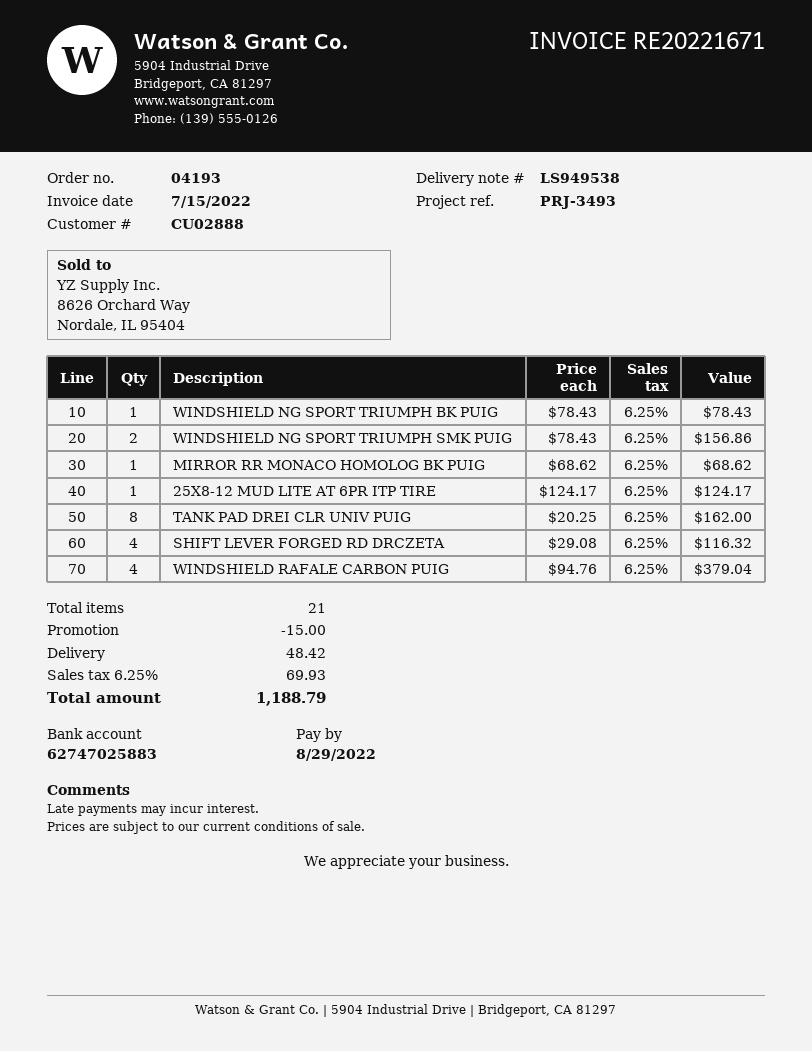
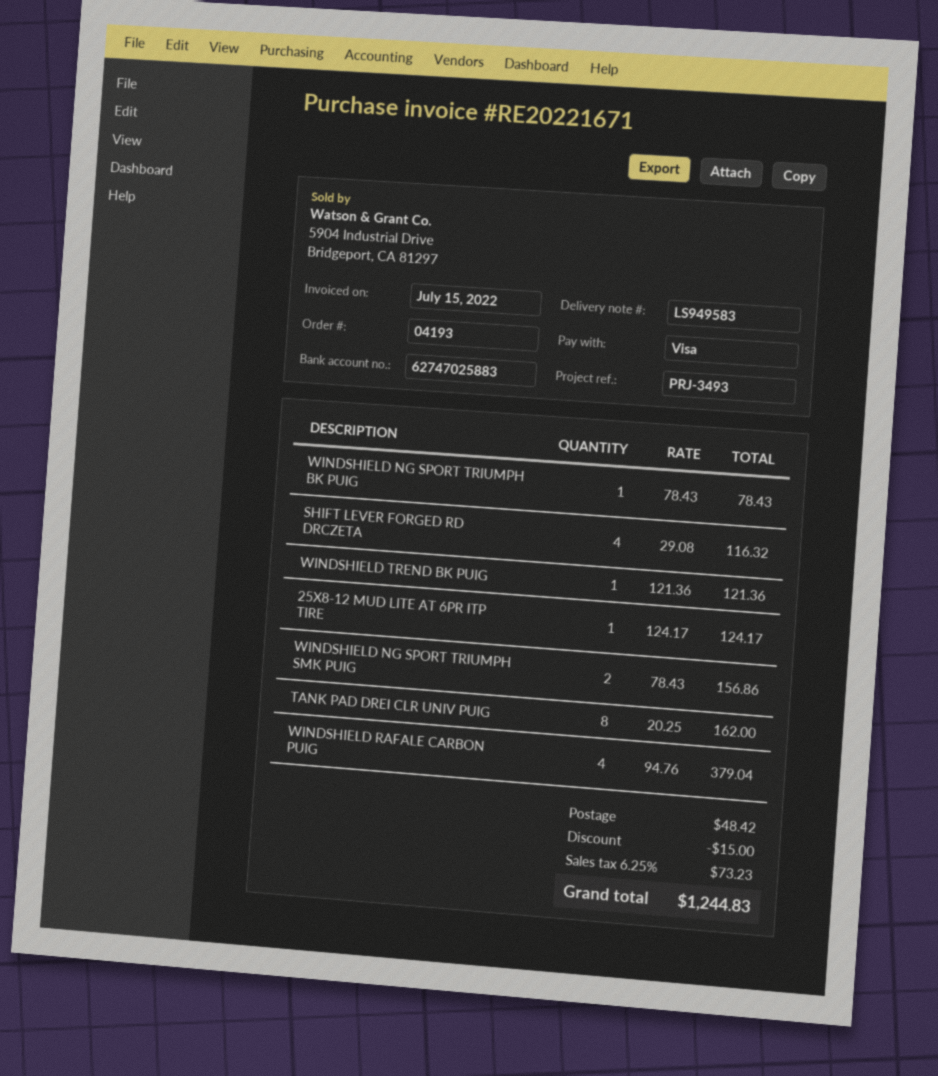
delivery note number: LS949538 -> LS949583
MIRROR RR MONACO HOMOLOG BK PUIG: 1 x 68.62 = 68.62 -> none
WINDSHIELD TREND BK PUIG: none -> 1 x 121.36 = 121.36
tax: 6.25% = 69.93 -> 6.25% = 73.23
total: 1188.79 -> 1244.83

